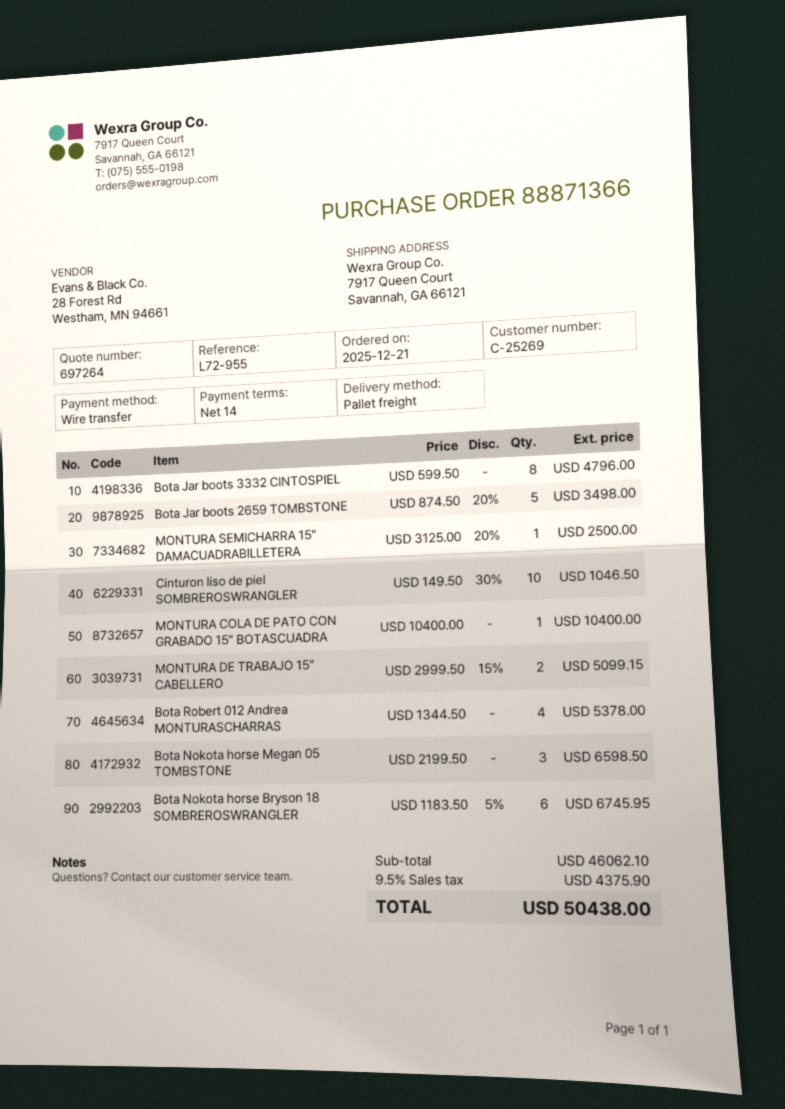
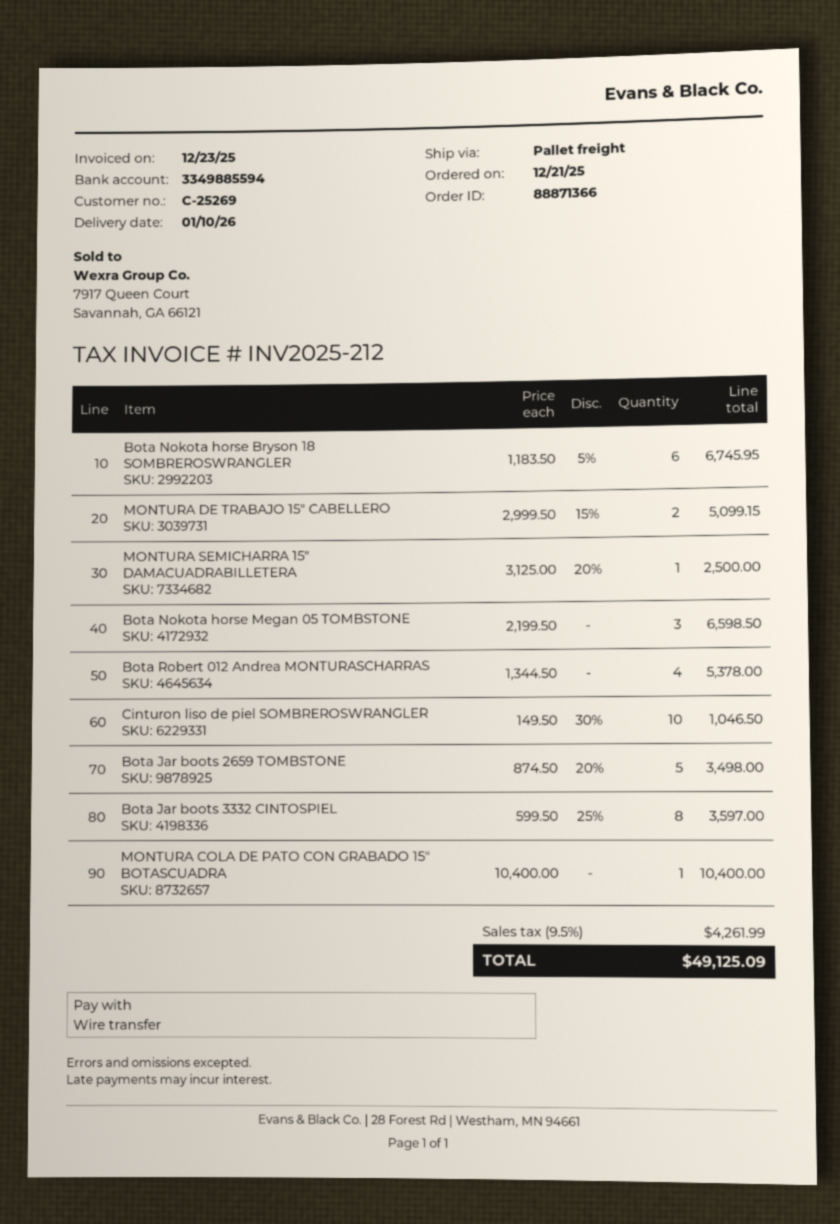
Bota Jar boots 3332 CINTOSPIEL: 8 x 599.50 = 4796.00 -> 8 x 599.50 - 25% = 3597.00
tax: 9.5% = 4375.90 -> 9.5% = 4261.99
total: 50438.00 -> 49125.09

